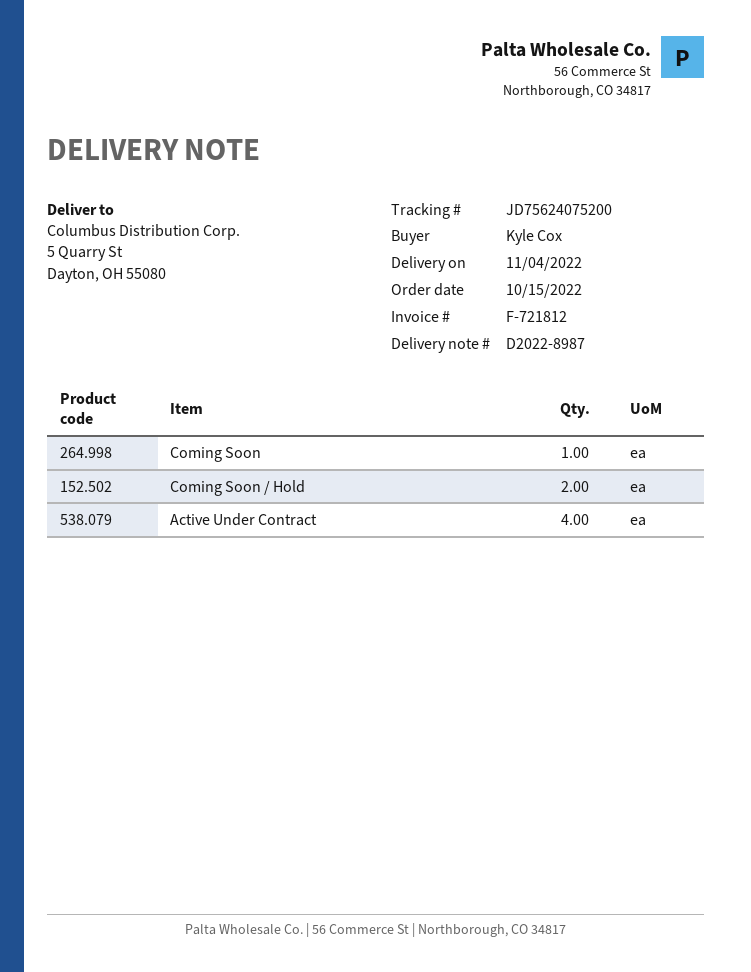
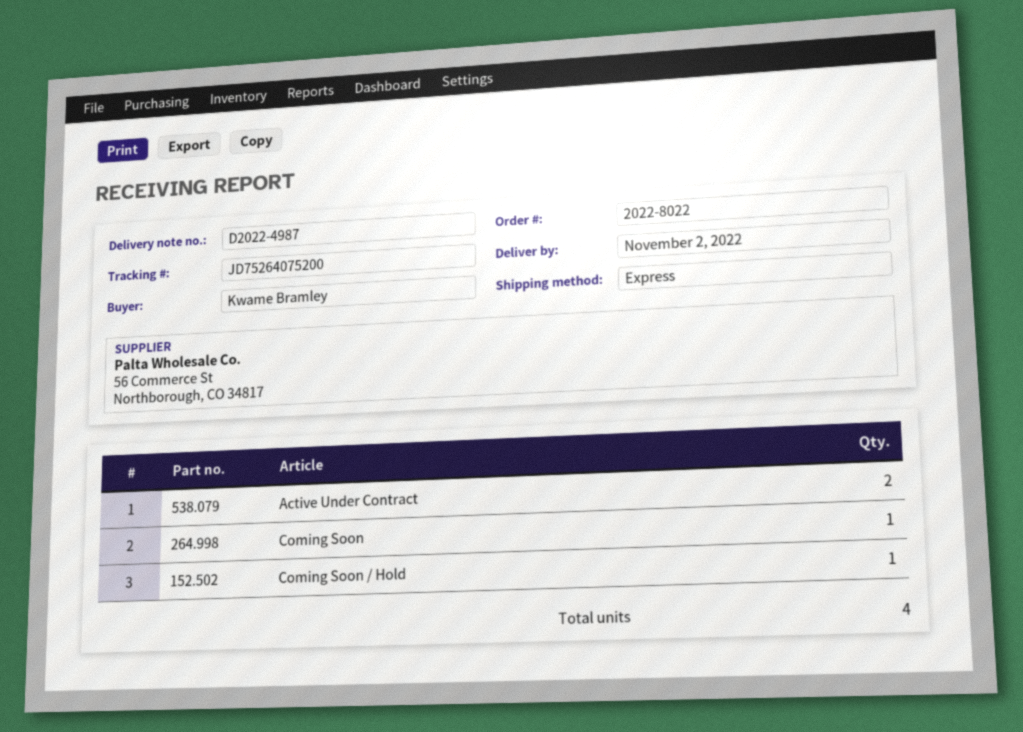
delivery note number: D2022-8987 -> D2022-4987
delivery date: 2022-11-04 -> 2022-11-02
ordered by: Kyle Cox -> Kwame Bramley
tracking number: JD75624075200 -> JD75264075200
Coming Soon / Hold: 2 -> 1
Active Under Contract: 4 -> 2

